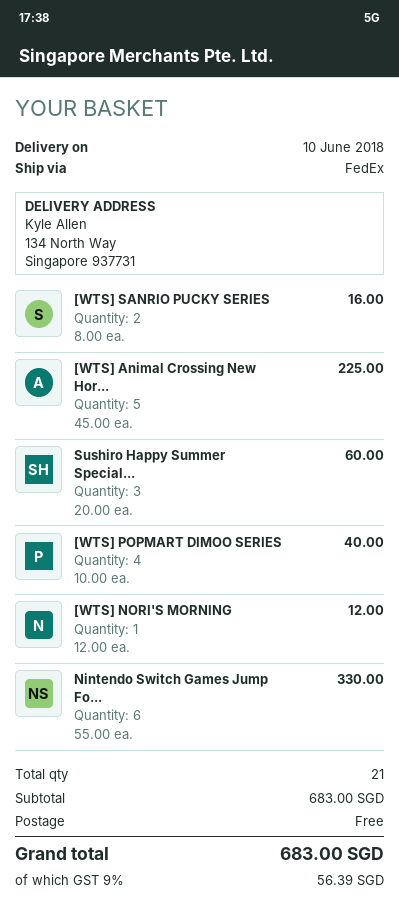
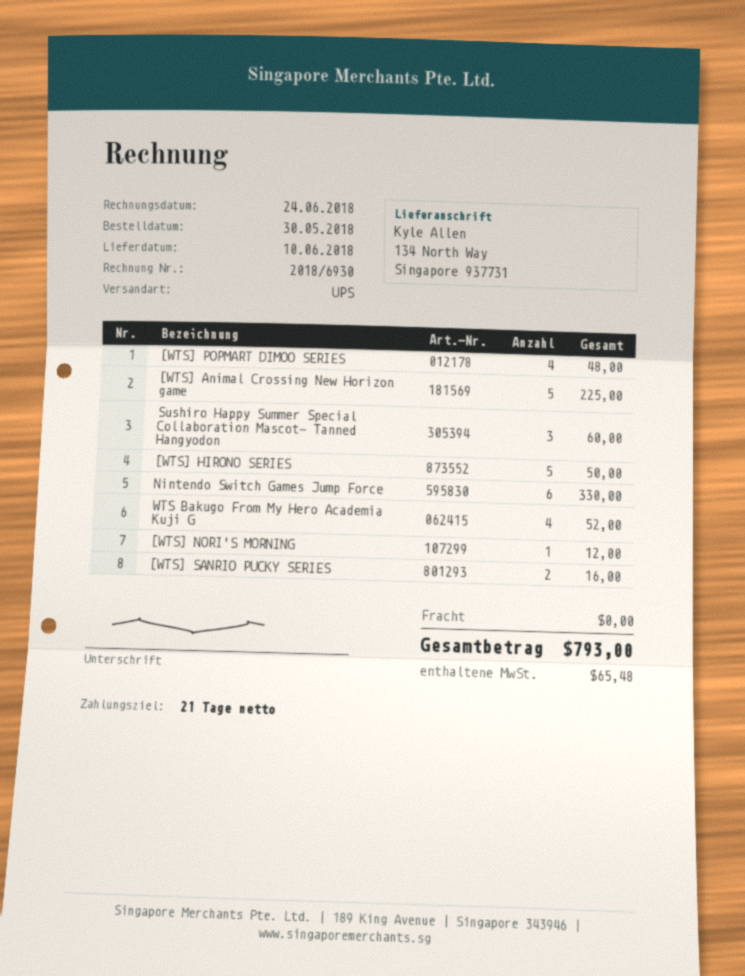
shipping method: FedEx -> UPS
[WTS] POPMART DIMOO SERIES: 4 for 40.00 -> 4 for 48.00
[WTS] HIRONO SERIES: none -> 5 for 50.00
WTS Bakugo From My Hero Academia Kuji G: none -> 4 for 52.00
tax: 56.39 -> 65.48
total: 683.00 -> 793.00

